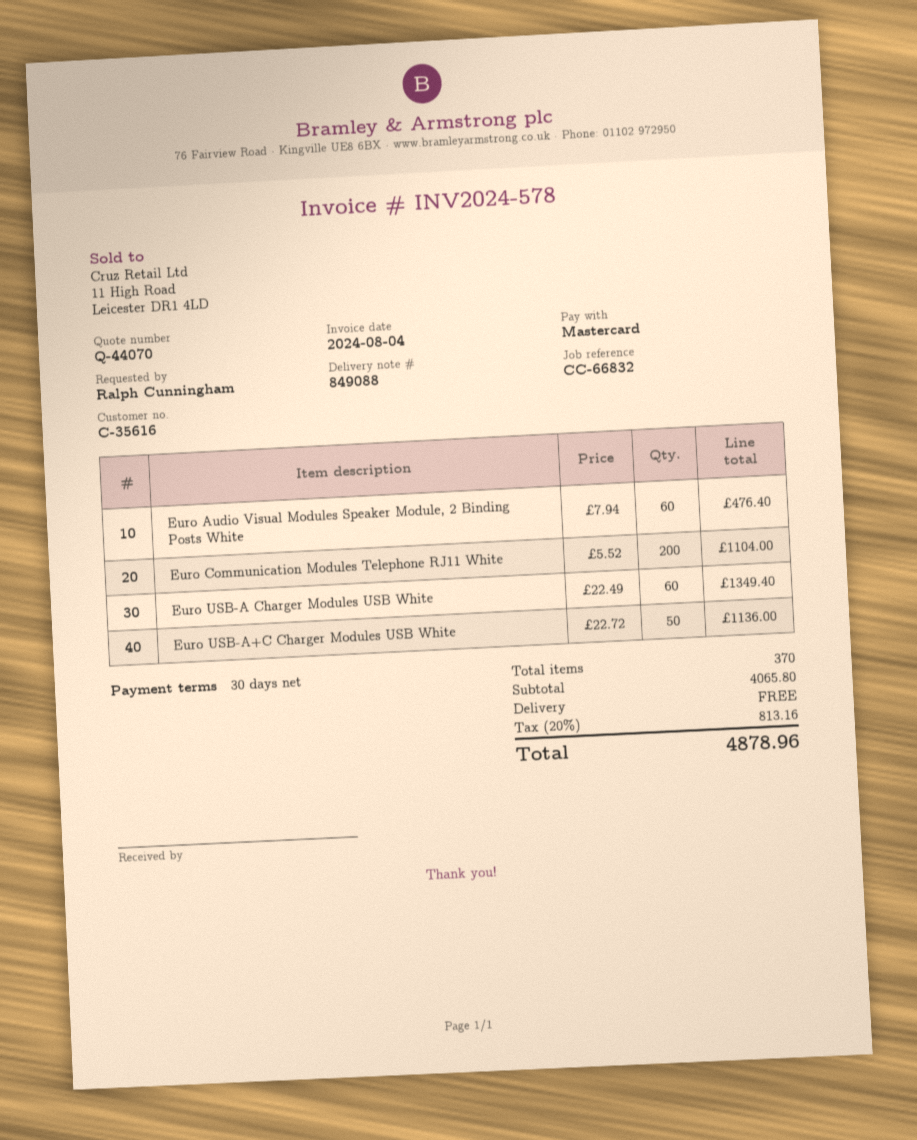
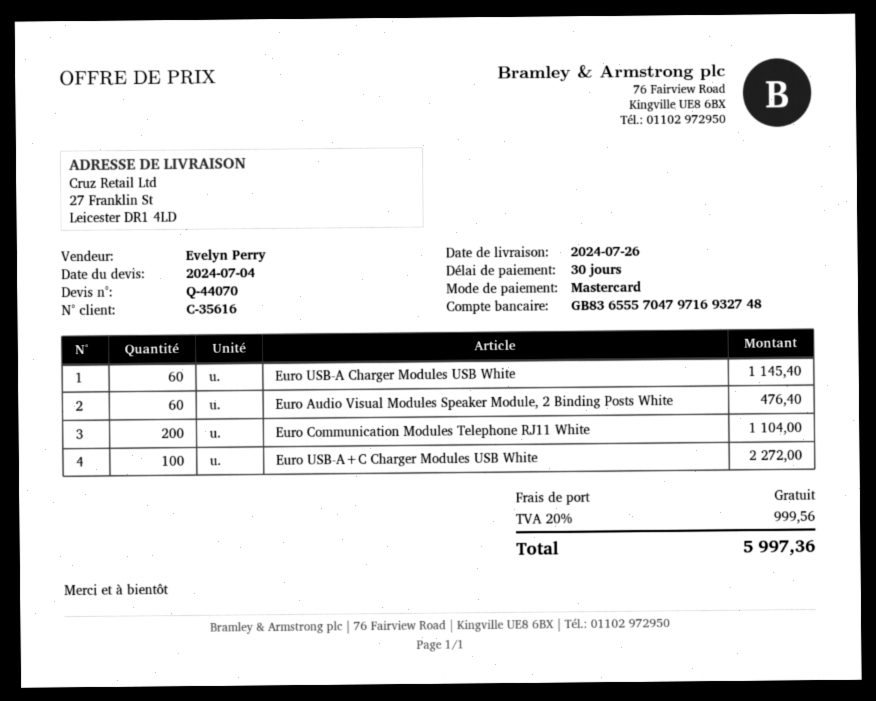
Euro USB-A Charger Modules USB White: 60 for 1349.40 -> 60 for 1145.40
Euro USB-A+C Charger Modules USB White: 50 for 1136.00 -> 100 for 2272.00
tax: 20% = 813.16 -> 20% = 999.56
total: 4878.96 -> 5997.36

